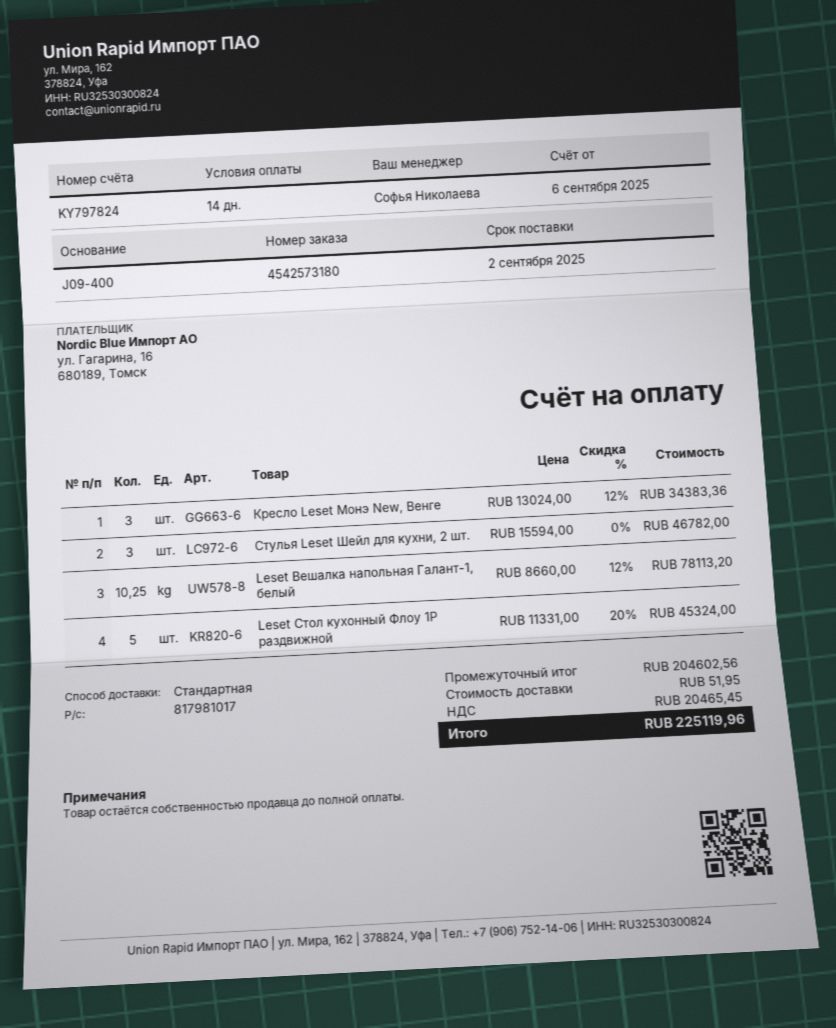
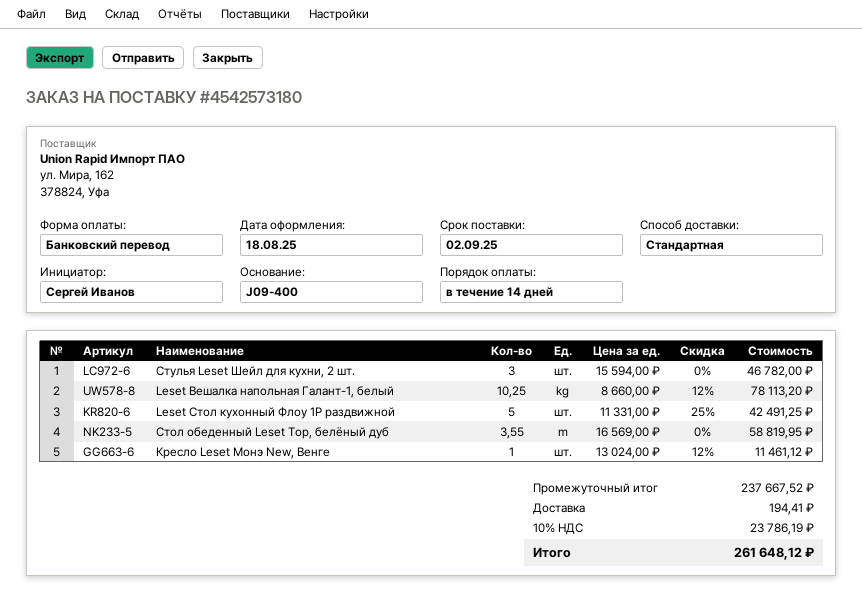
Кресло Leset Монэ New, Венге: 3 x 13024.00 - 12% = 34383.36 -> 1 x 13024.00 - 12% = 11461.12
Leset Стол кухонный Флоу 1Р раздвижной: 5 x 11331.00 - 20% = 45324.00 -> 5 x 11331.00 - 25% = 42491.25
Стол обеденный Leset Тор, белёный дуб: none -> 3.55 x 16569.00 = 58819.95
subtotal: 204602.56 -> 237667.52
shipping: 51.95 -> 194.41
tax: 20465.45 -> 23786.19
total: 225119.96 -> 261648.12

